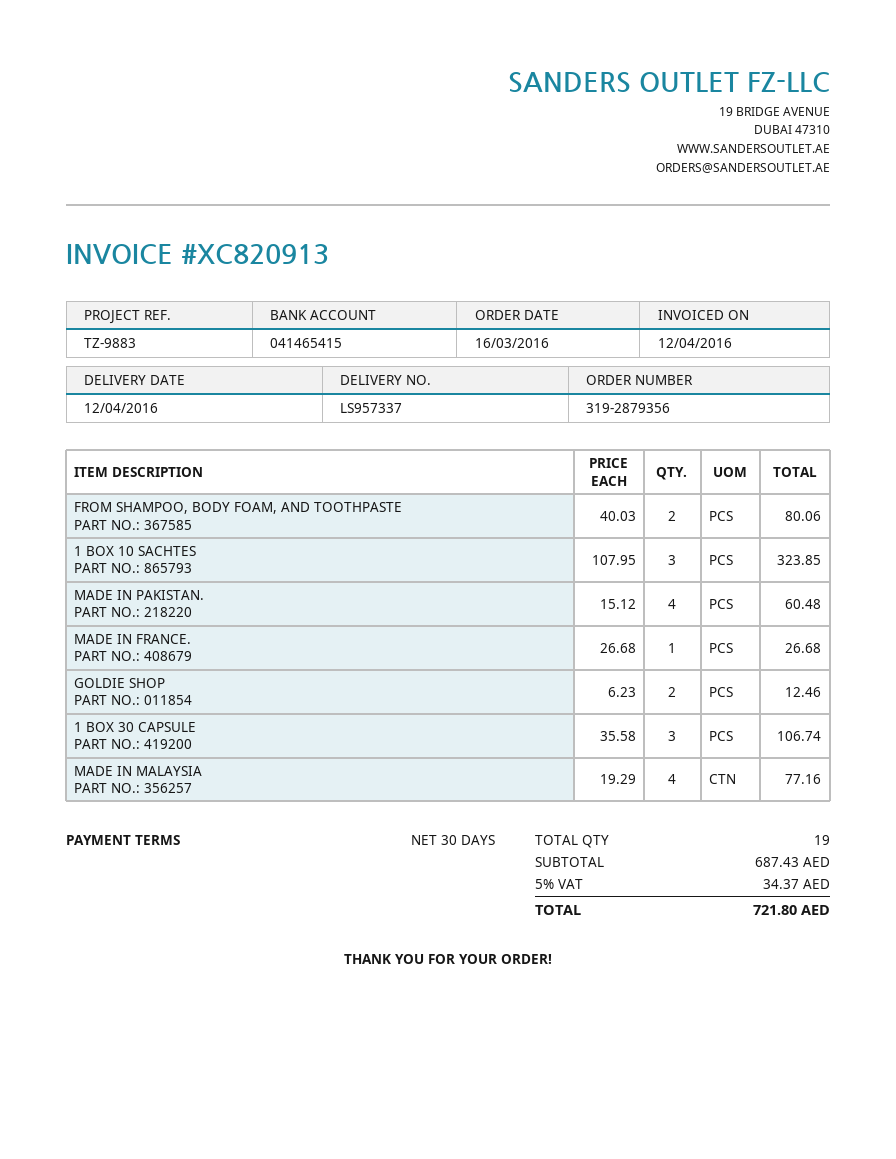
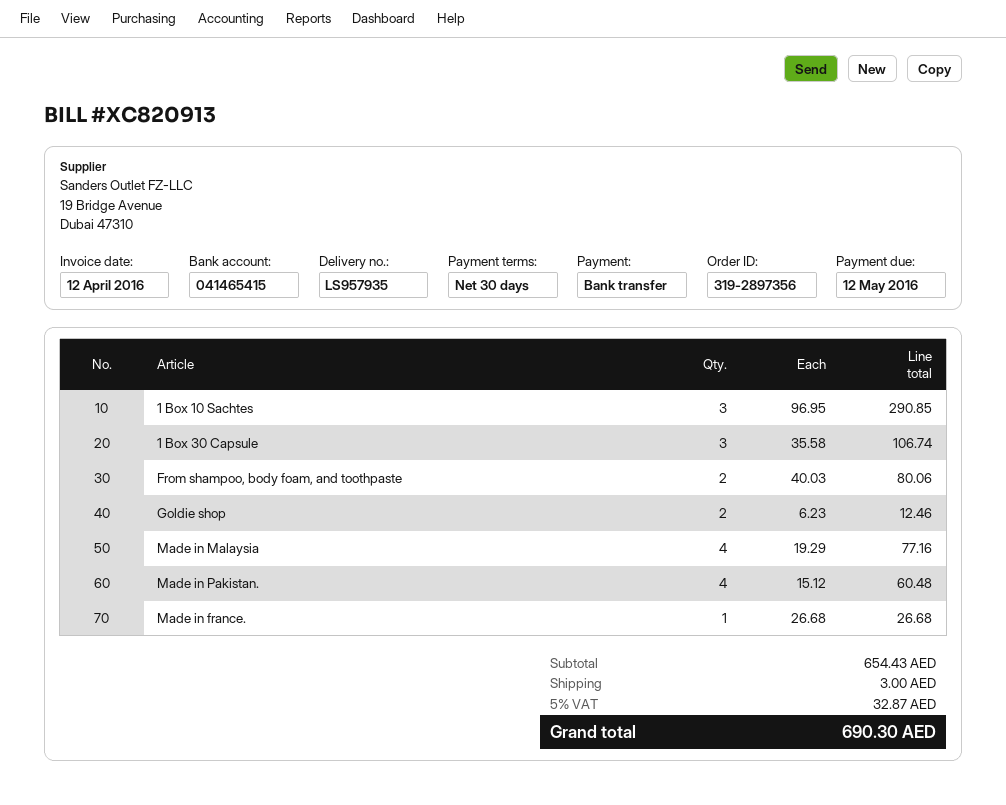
order number: 319-2879356 -> 319-2897356
delivery note number: LS957337 -> LS957935
1 BOX 10 SACHTES: 3 x 107.95 = 323.85 -> 3 x 96.95 = 290.85
subtotal: 687.43 -> 654.43
shipping: none -> 3.00
tax: 5% = 34.37 -> 5% = 32.87
total: 721.80 -> 690.30

